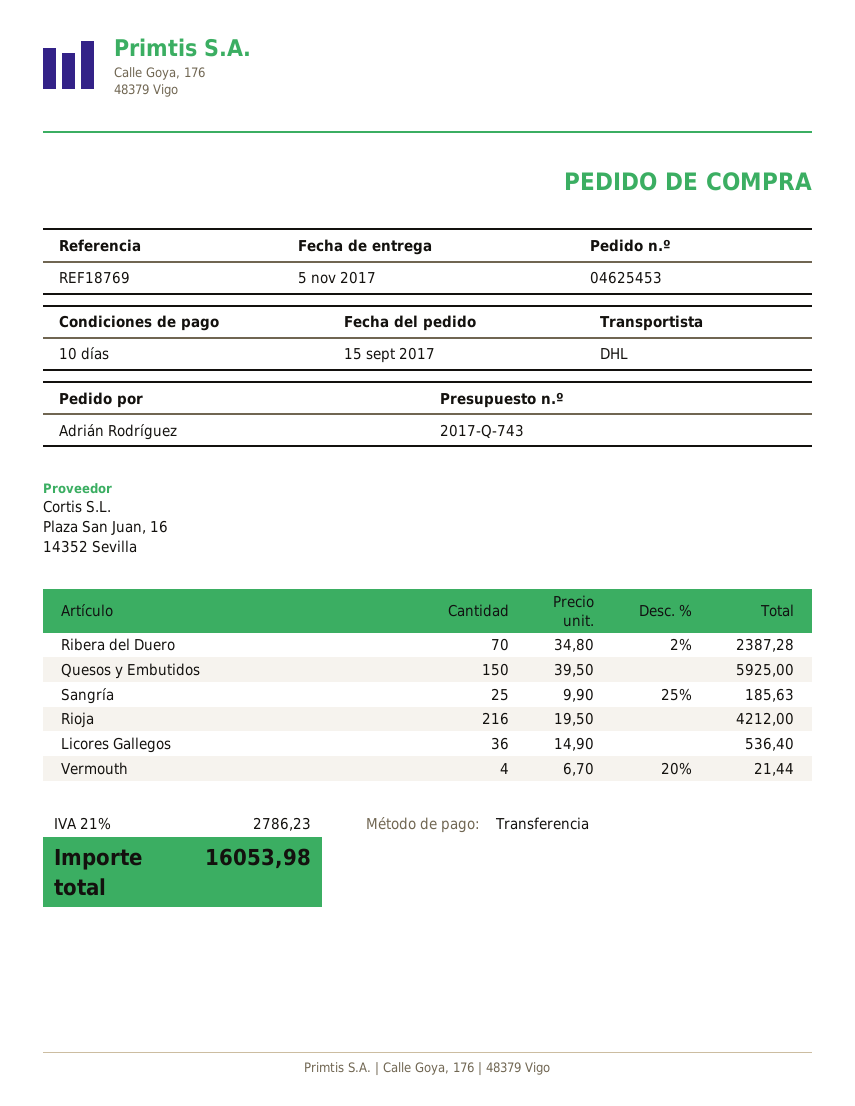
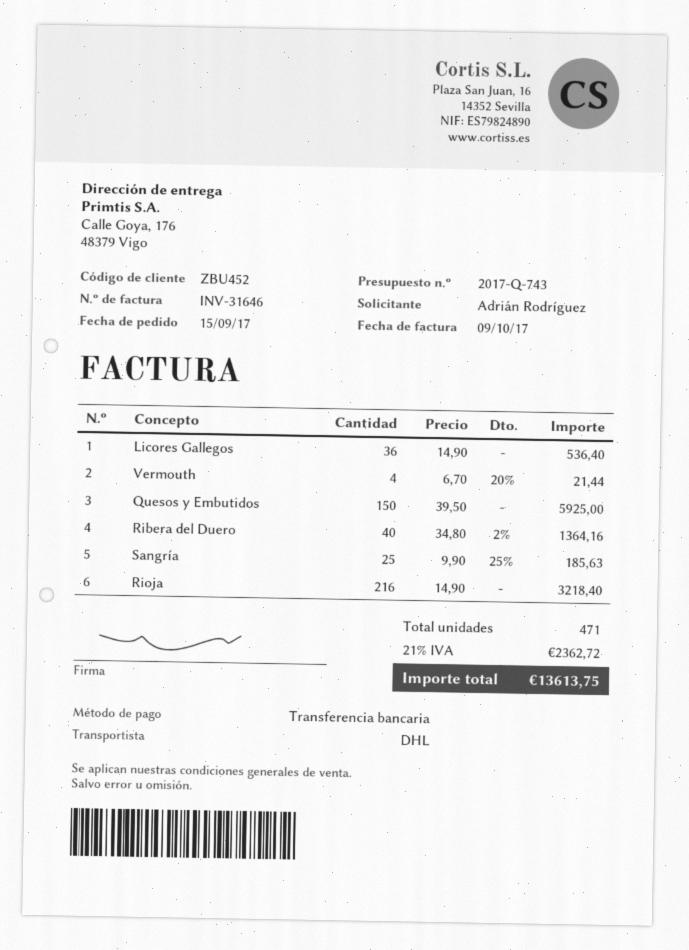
Ribera del Duero: 70 x 34.80 - 2% = 2387.28 -> 40 x 34.80 - 2% = 1364.16
Rioja: 216 x 19.50 = 4212.00 -> 216 x 14.90 = 3218.40
tax: 21% = 2786.23 -> 21% = 2362.72
total: 16053.98 -> 13613.75

